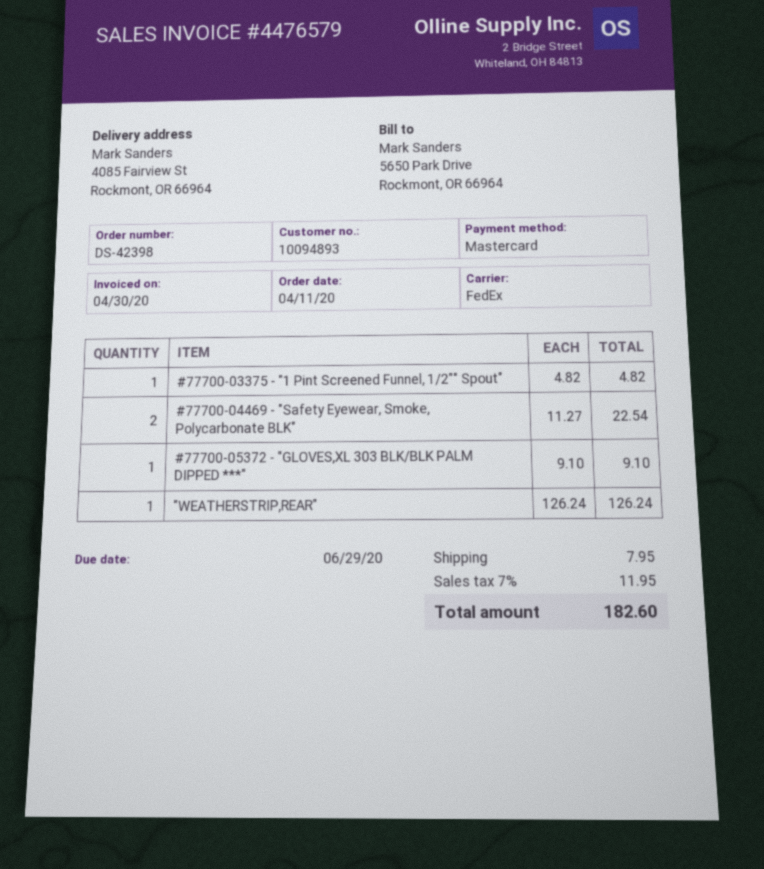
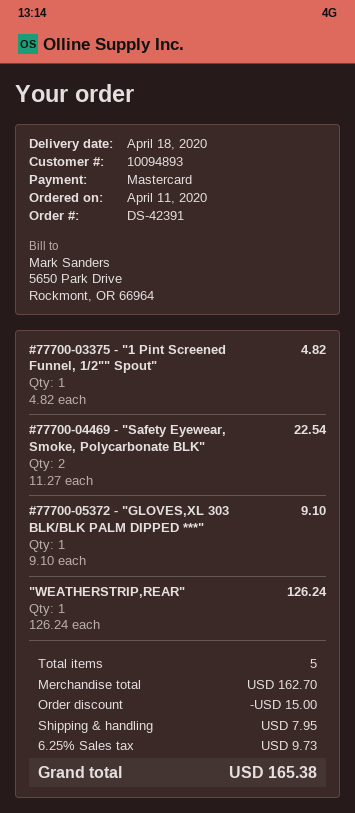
order number: DS-42398 -> DS-42391
discount: none -> 15.00
tax: 7% = 11.95 -> 6.25% = 9.73
total: 182.60 -> 165.38

